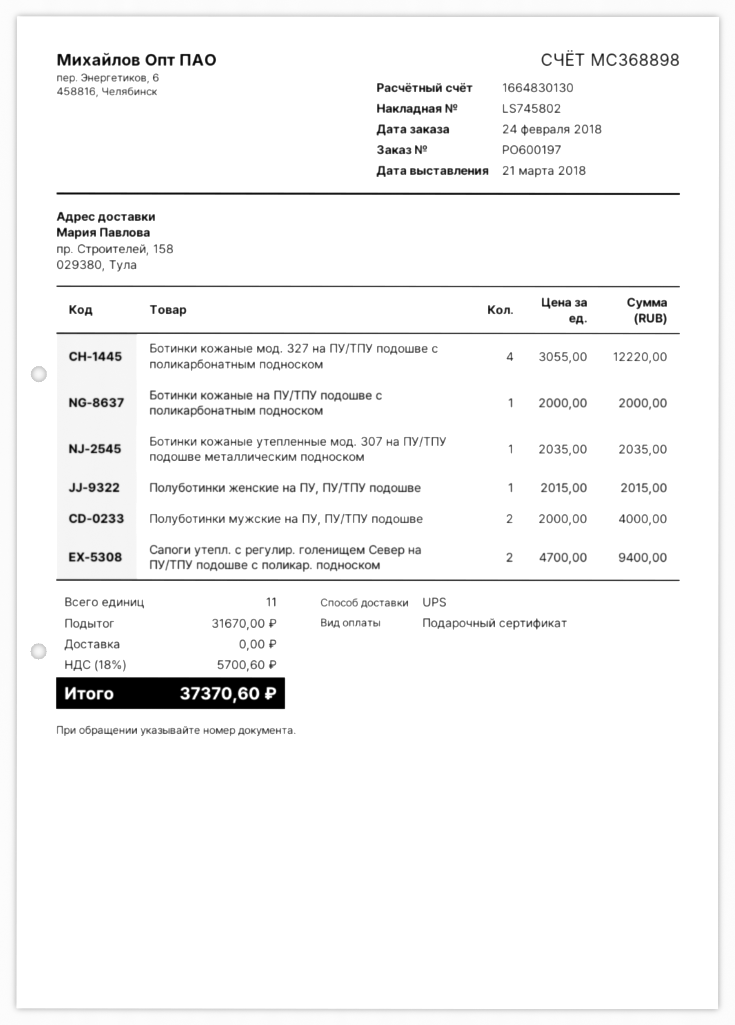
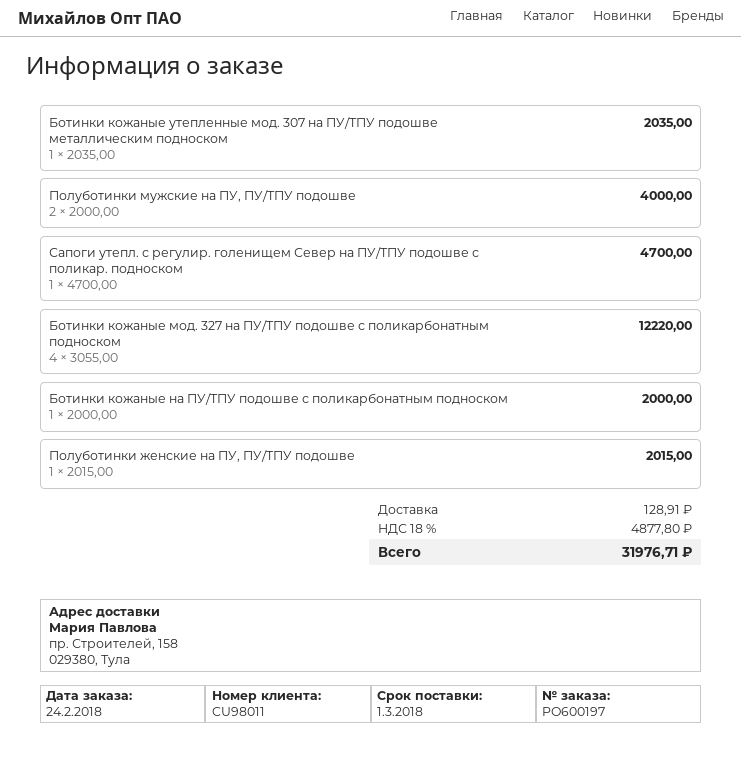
Сапоги утепл. с регулир. голенищем Север на ПУ/ТПУ подошве с поликар. подноском: 2 x 4700.00 = 9400.00 -> 1 x 4700.00 = 4700.00
shipping: 0.00 -> 128.91
tax: 18% = 5700.60 -> 18% = 4877.80
total: 37370.60 -> 31976.71

